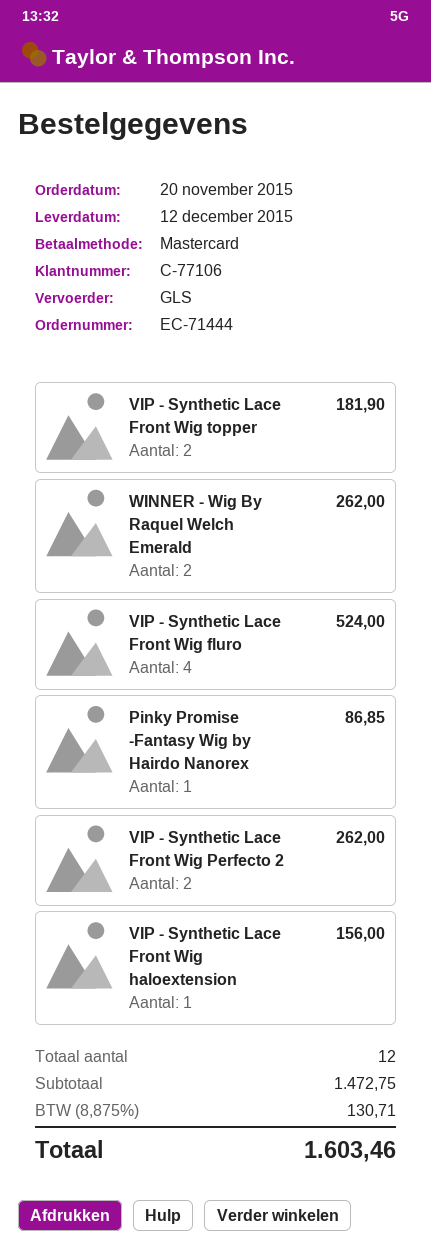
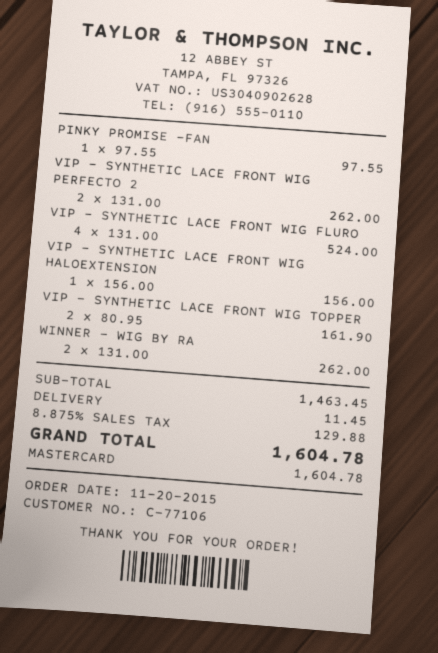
VIP - Synthetic Lace Front Wig topper: 2 for 181.90 -> 2 for 161.90
Pinky Promise -Fantasy Wig by Hairdo Nanorex: 1 for 86.85 -> 1 for 97.55
subtotal: 1472.75 -> 1463.45
shipping: none -> 11.45
tax: 8.875% = 130.71 -> 8.875% = 129.88
total: 1603.46 -> 1604.78

